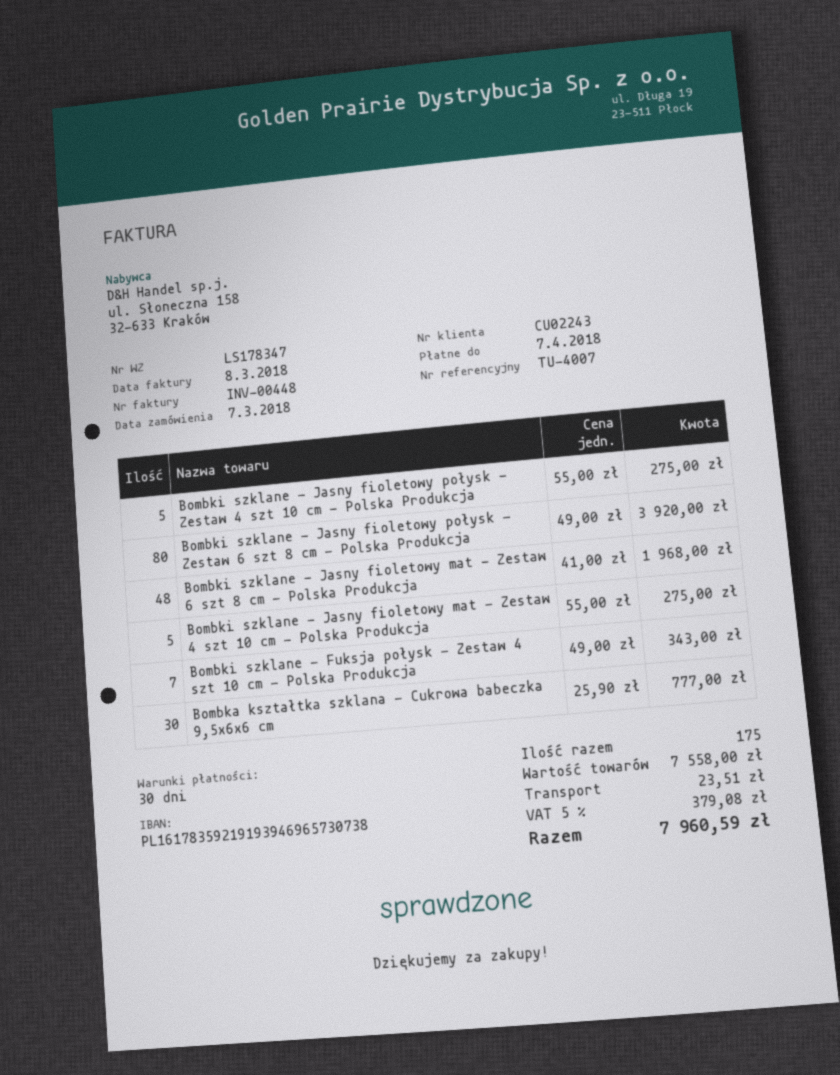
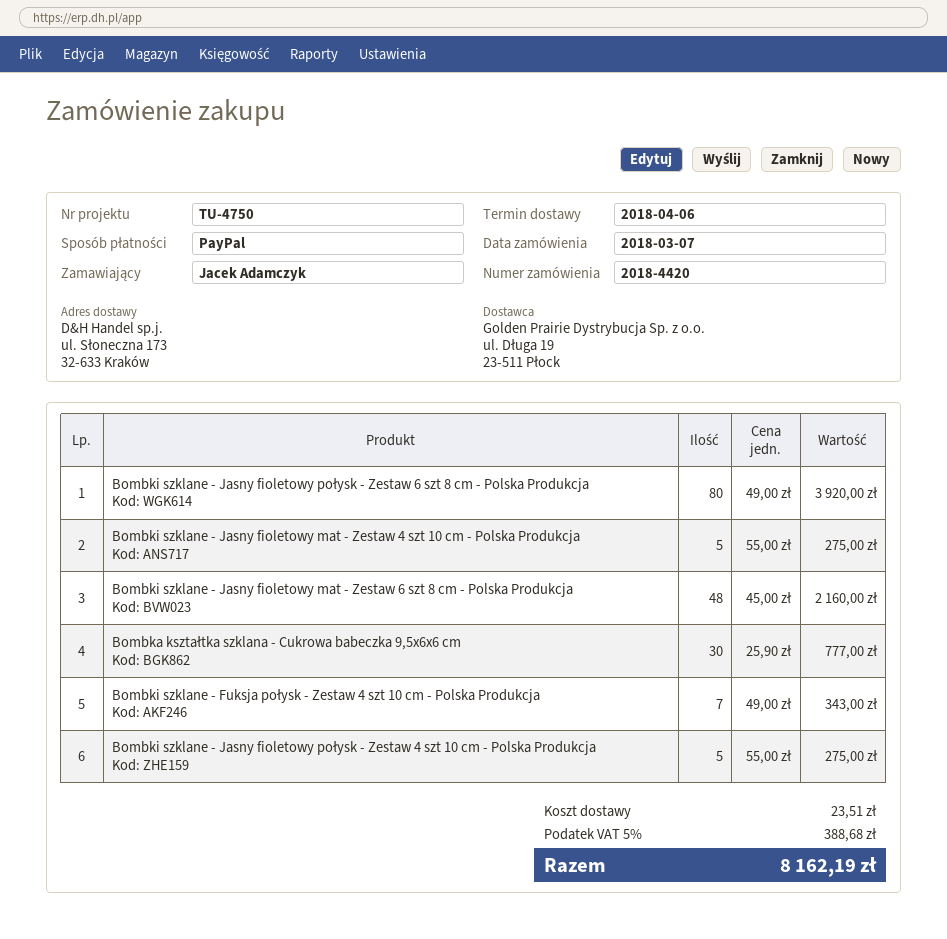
reference: TU-4007 -> TU-4750
Bombki szklane - Jasny fioletowy mat - Zestaw 6 szt 8 cm - Polska Produkcja: 48 x 41.00 = 1968.00 -> 48 x 45.00 = 2160.00
tax: 5% = 379.08 -> 5% = 388.68
total: 7960.59 -> 8162.19

